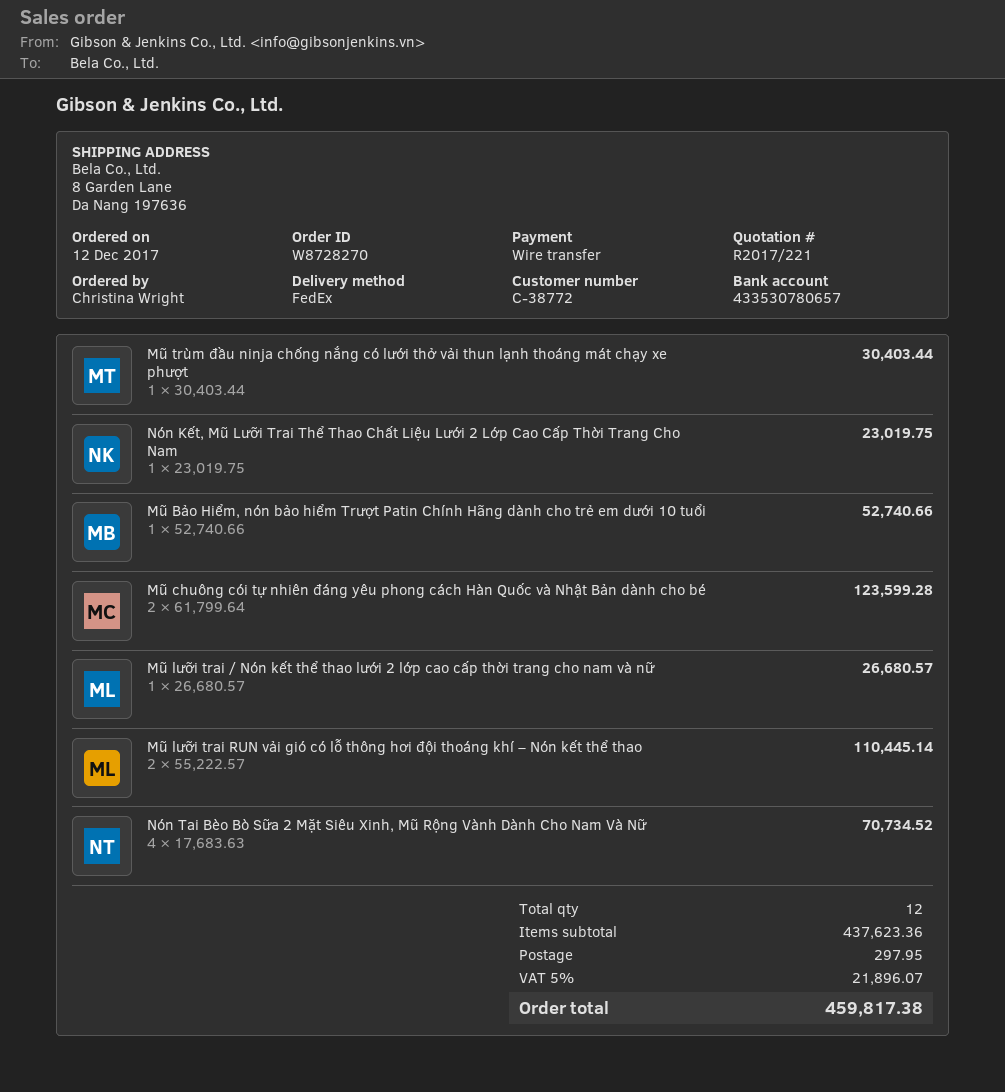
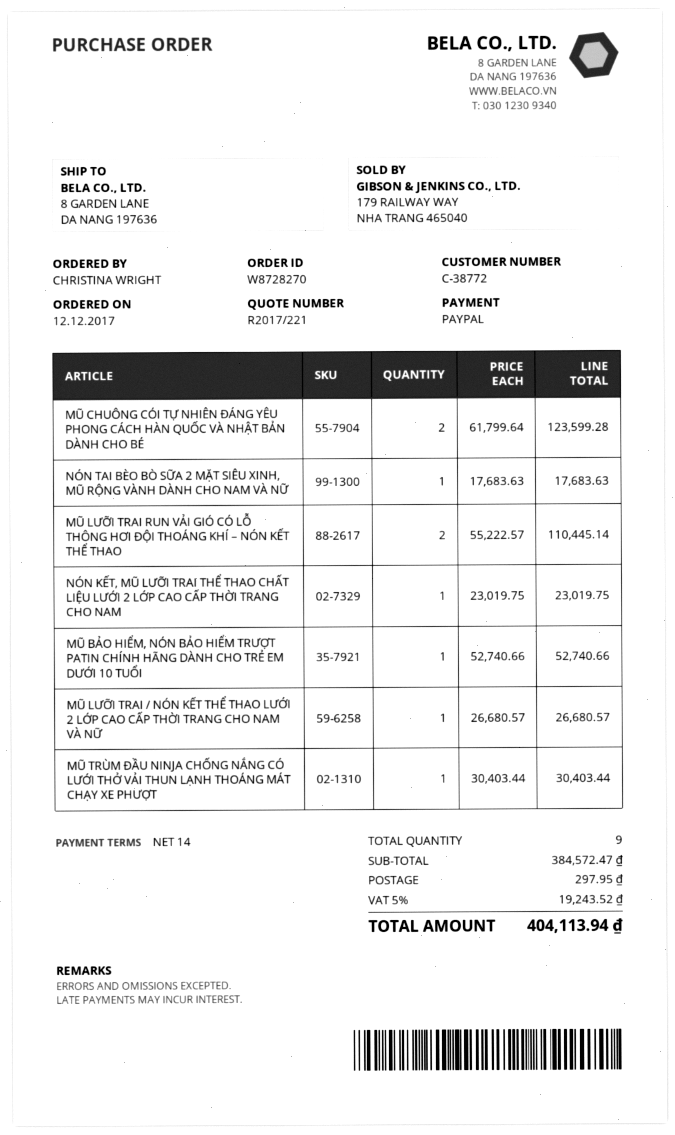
payment method: bank transfer -> PayPal
Nón Tai Bèo Bò Sữa 2 Mặt Siêu Xinh, Mũ Rộng Vành Dành Cho Nam Và Nữ: 4 x 17683.63 = 70734.52 -> 1 x 17683.63 = 17683.63
total quantity: 12 -> 9
subtotal: 437623.36 -> 384572.47
tax: 5% = 21896.07 -> 5% = 19243.52
total: 459817.38 -> 404113.94

